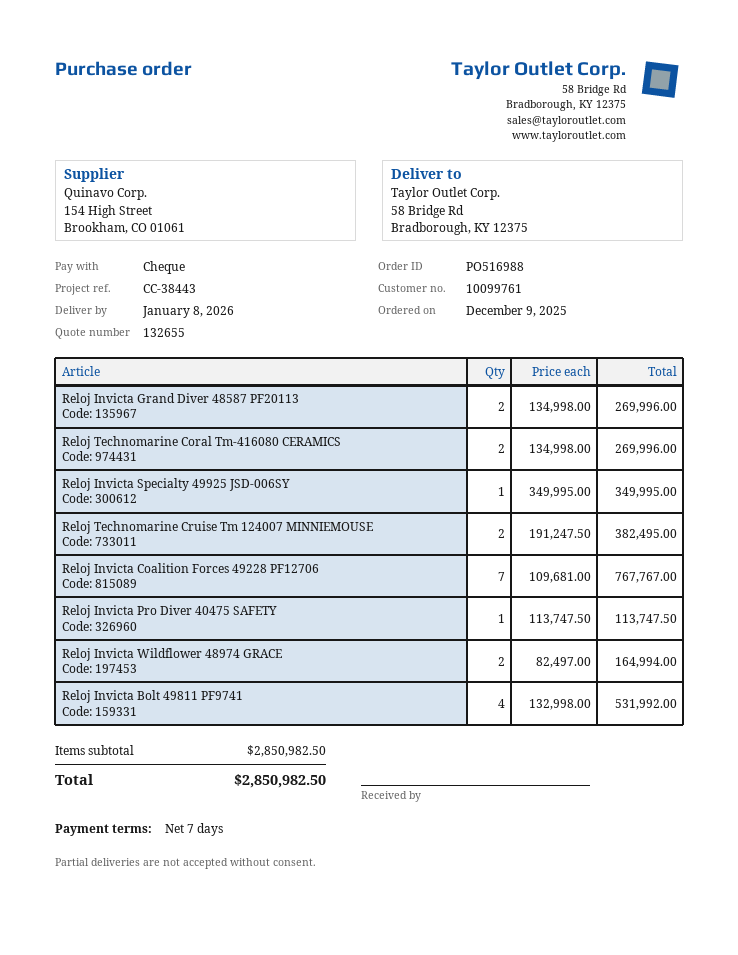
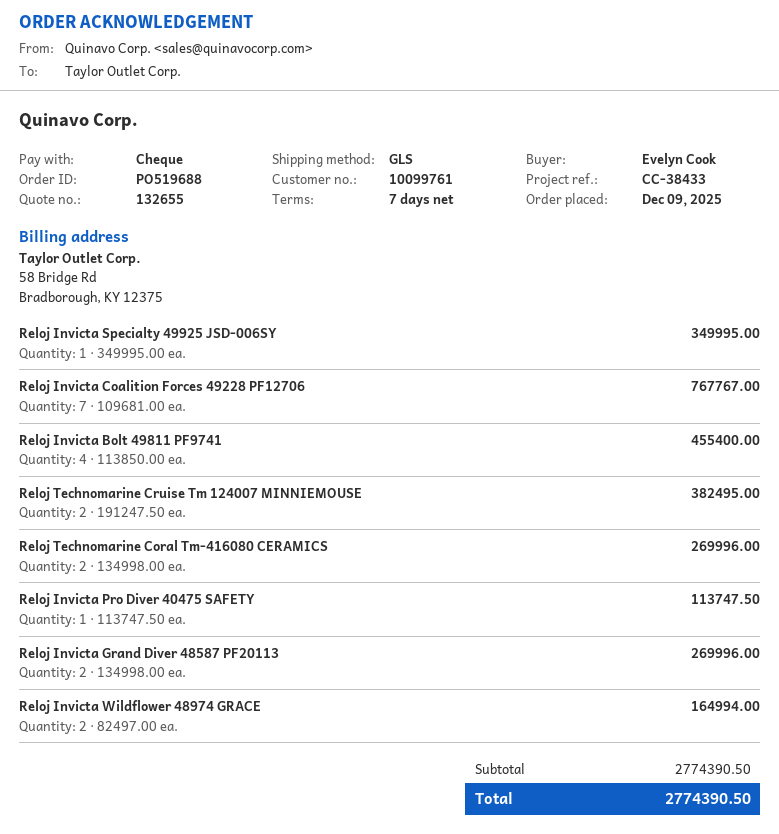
order number: PO516988 -> PO519688
reference: CC-38443 -> CC-38433
Reloj Invicta Bolt 49811 PF9741: 4 x 132998.00 = 531992.00 -> 4 x 113850.00 = 455400.00
subtotal: 2850982.50 -> 2774390.50
total: 2850982.50 -> 2774390.50

